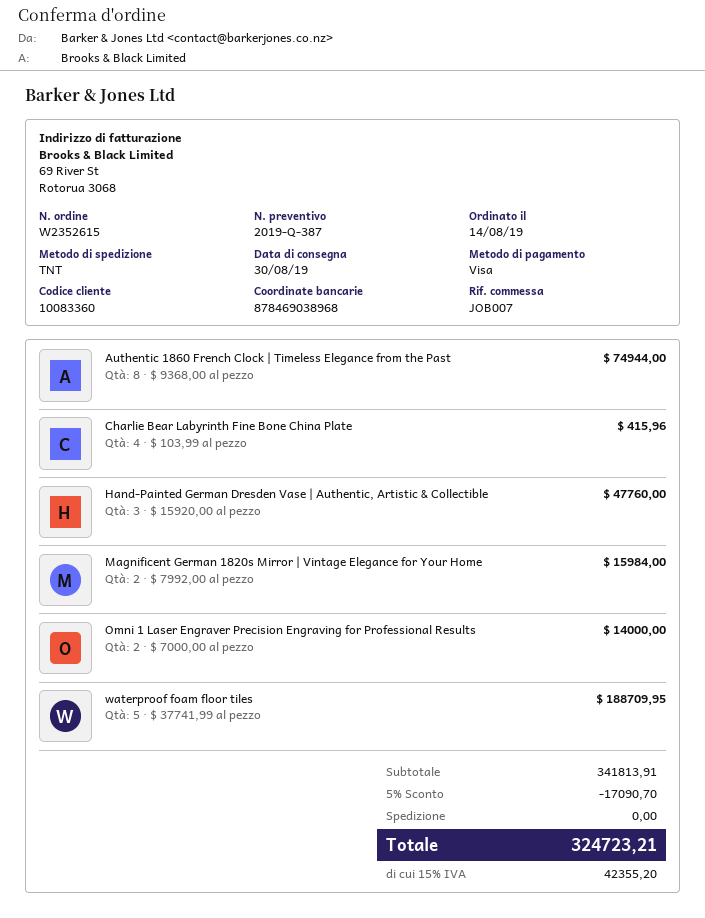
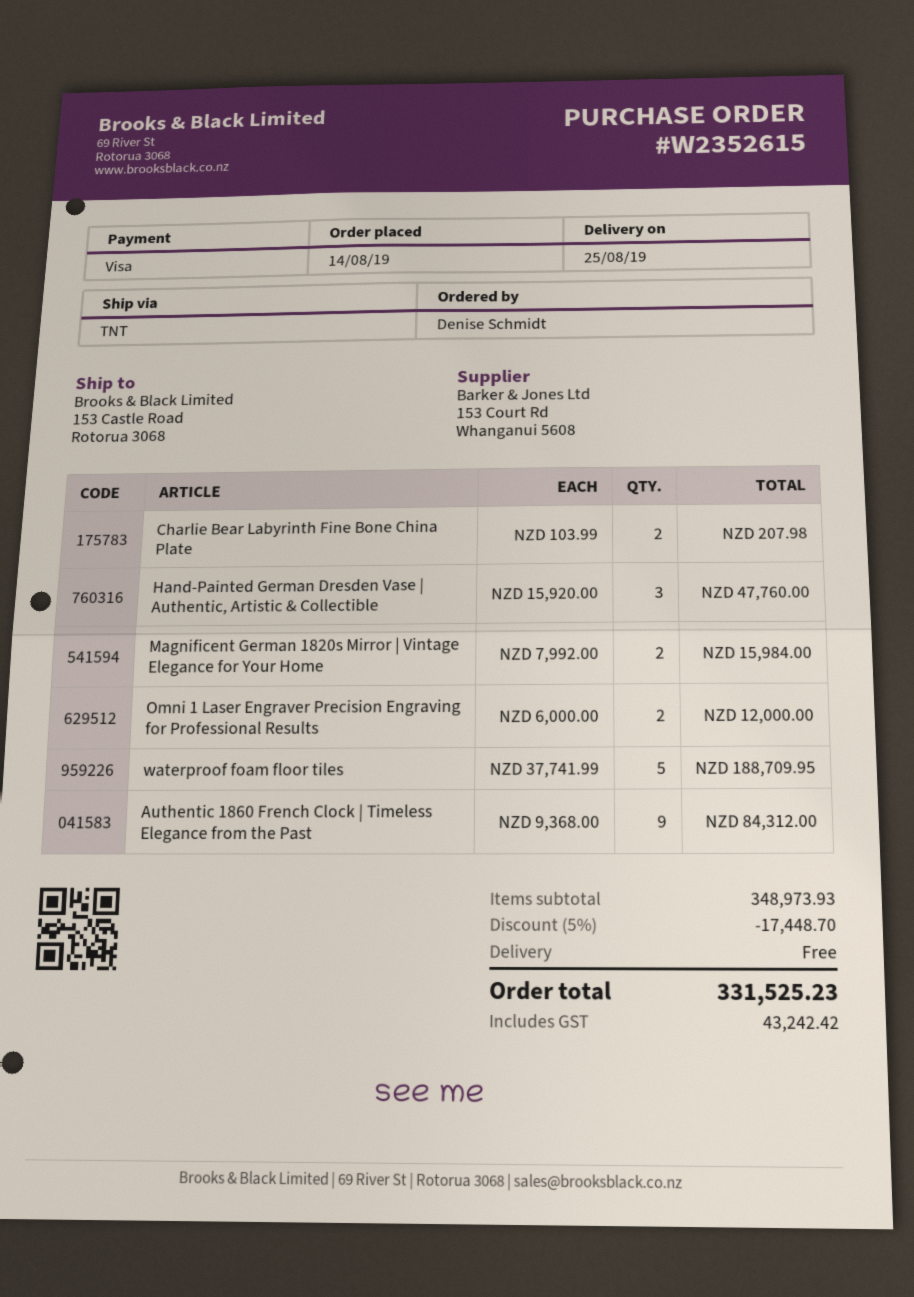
delivery date: 2019-08-30 -> 2019-08-25
Authentic 1860 French Clock | Timeless Elegance from the Past: 8 x 9368.00 = 74944.00 -> 9 x 9368.00 = 84312.00
Charlie Bear Labyrinth Fine Bone China Plate: 4 x 103.99 = 415.96 -> 2 x 103.99 = 207.98
Omni 1 Laser Engraver Precision Engraving for Professional Results: 2 x 7000.00 = 14000.00 -> 2 x 6000.00 = 12000.00
subtotal: 341813.91 -> 348973.93
discount: 5% = 17090.70 -> 5% = 17448.70
tax: 42355.20 -> 43242.42
total: 324723.21 -> 331525.23

